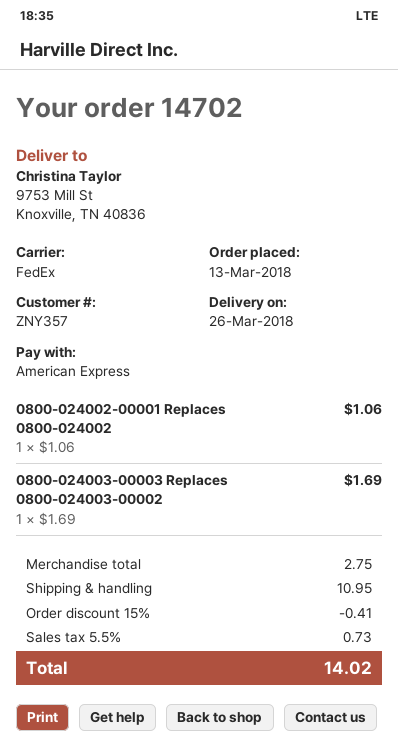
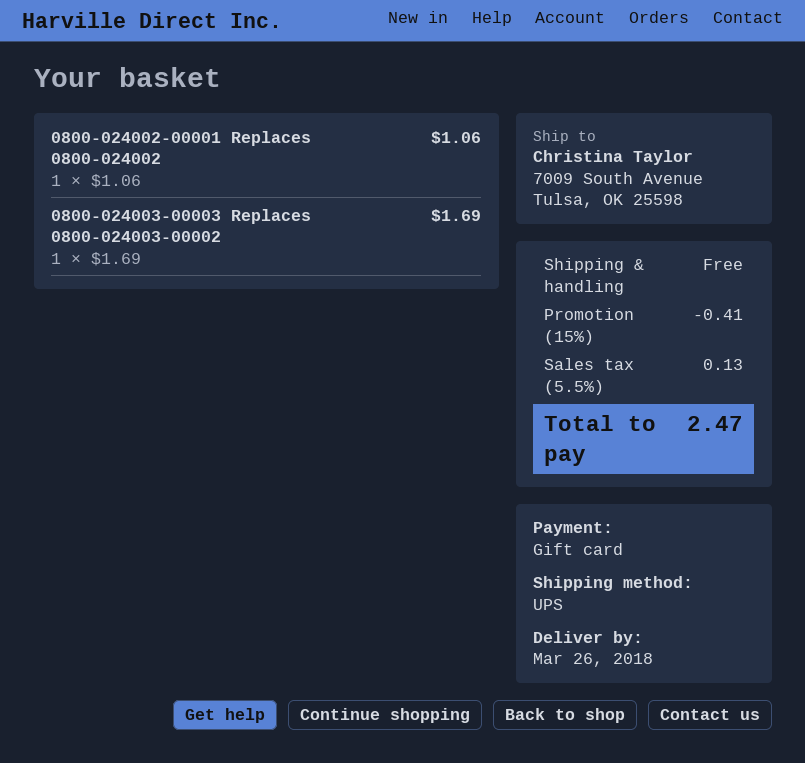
payment method: American Express -> gift card
shipping method: FedEx -> UPS
ship to: 9753 Mill St, Knoxville, TN 40836 -> 7009 South Avenue, Tulsa, OK 25598
shipping: 10.95 -> 0.00
tax: 5.5% = 0.73 -> 5.5% = 0.13
total: 14.02 -> 2.47

